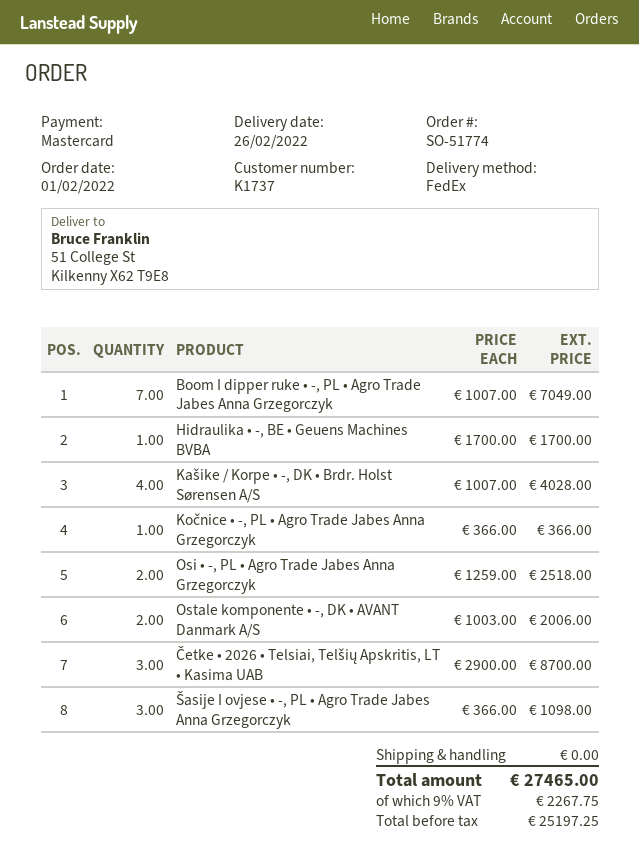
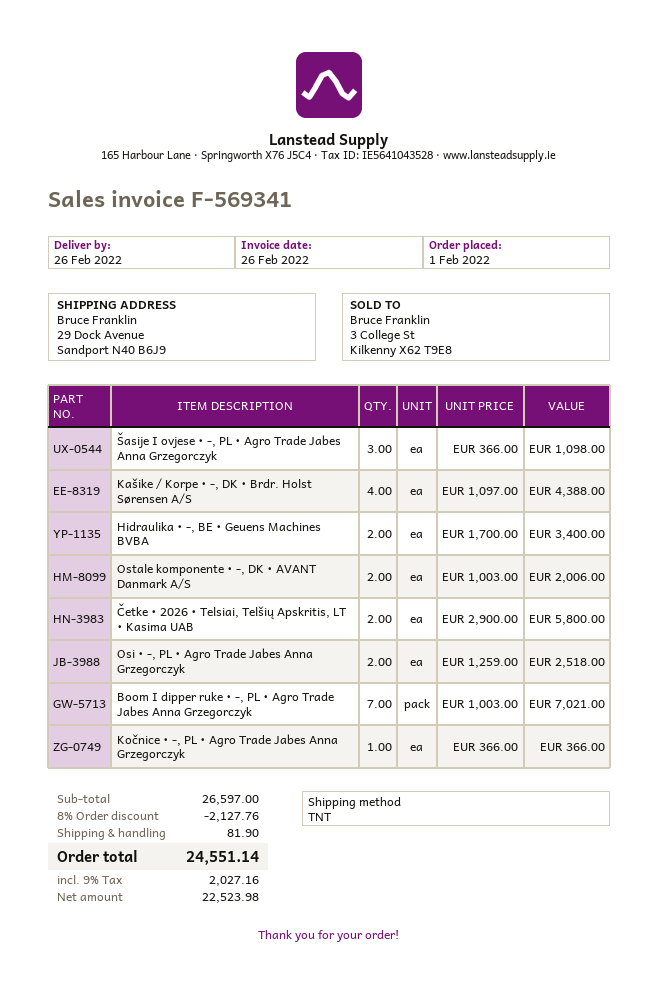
shipping method: FedEx -> TNT
ship to: 51 College St, Kilkenny X62 T9E8 -> 29 Dock Avenue, Sandport N40 B6J9
Boom I dipper ruke • -, PL • Agro Trade Jabes Anna Grzegorczyk: 7 x 1007.00 = 7049.00 -> 7 x 1003.00 = 7021.00
Hidraulika • -, BE • Geuens Machines BVBA: 1 x 1700.00 = 1700.00 -> 2 x 1700.00 = 3400.00
Kašike / Korpe • -, DK • Brdr. Holst Sørensen A/S: 4 x 1007.00 = 4028.00 -> 4 x 1097.00 = 4388.00
Četke • 2026 • Telsiai, Telšių Apskritis, LT • Kasima UAB: 3 x 2900.00 = 8700.00 -> 2 x 2900.00 = 5800.00
discount: none -> 8% = 2127.76
shipping: 0.00 -> 81.90
net: 25197.25 -> 22523.98
tax: 9% = 2267.75 -> 9% = 2027.16
total: 27465.00 -> 24551.14

